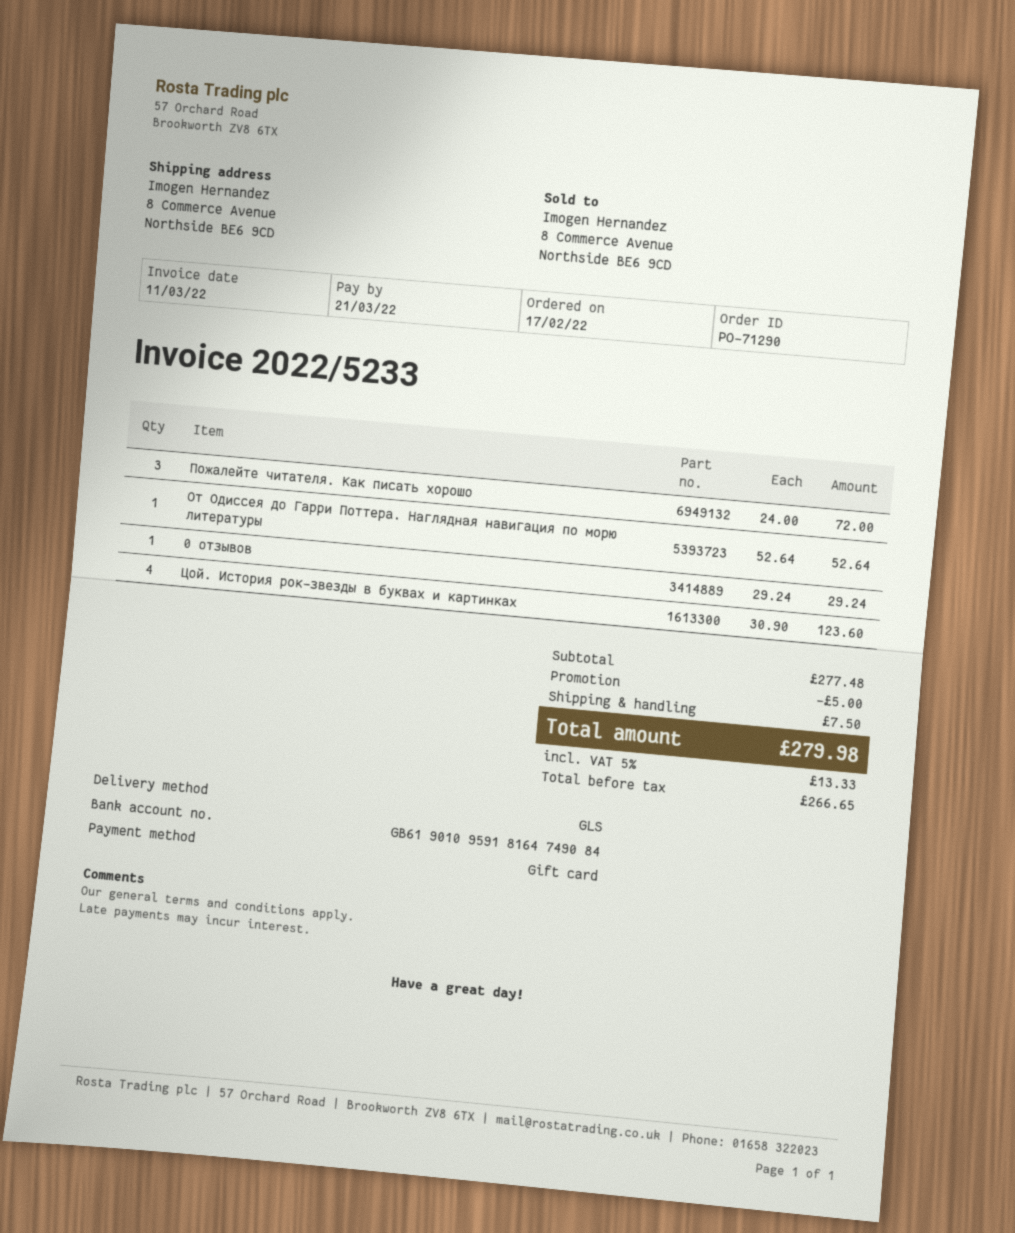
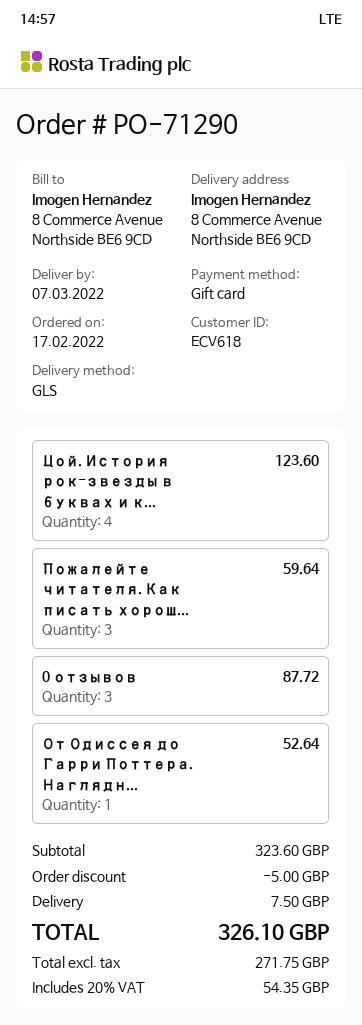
Пожалейте читателя. Как писать хорошо: 3 for 72.00 -> 3 for 59.64
0 отзывов: 1 for 29.24 -> 3 for 87.72
subtotal: 277.48 -> 323.60
net: 266.65 -> 271.75
tax: 5% = 13.33 -> 20% = 54.35
total: 279.98 -> 326.10

